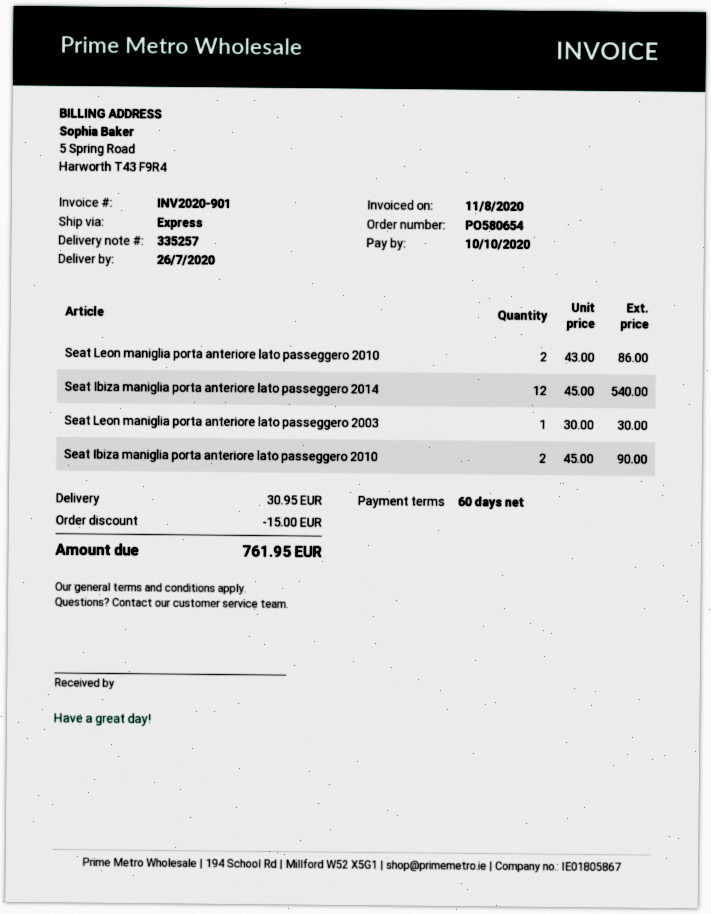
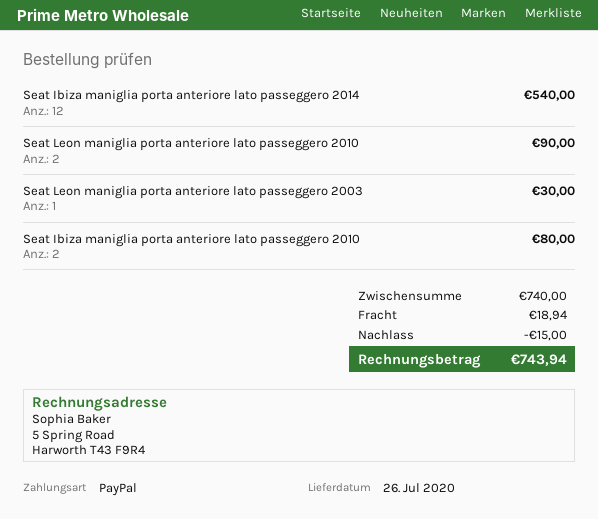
Seat Leon maniglia porta anteriore lato passeggero 2010: 2 for 86.00 -> 2 for 90.00
Seat Ibiza maniglia porta anteriore lato passeggero 2010: 2 for 90.00 -> 2 for 80.00
shipping: 30.95 -> 18.94
total: 761.95 -> 743.94

